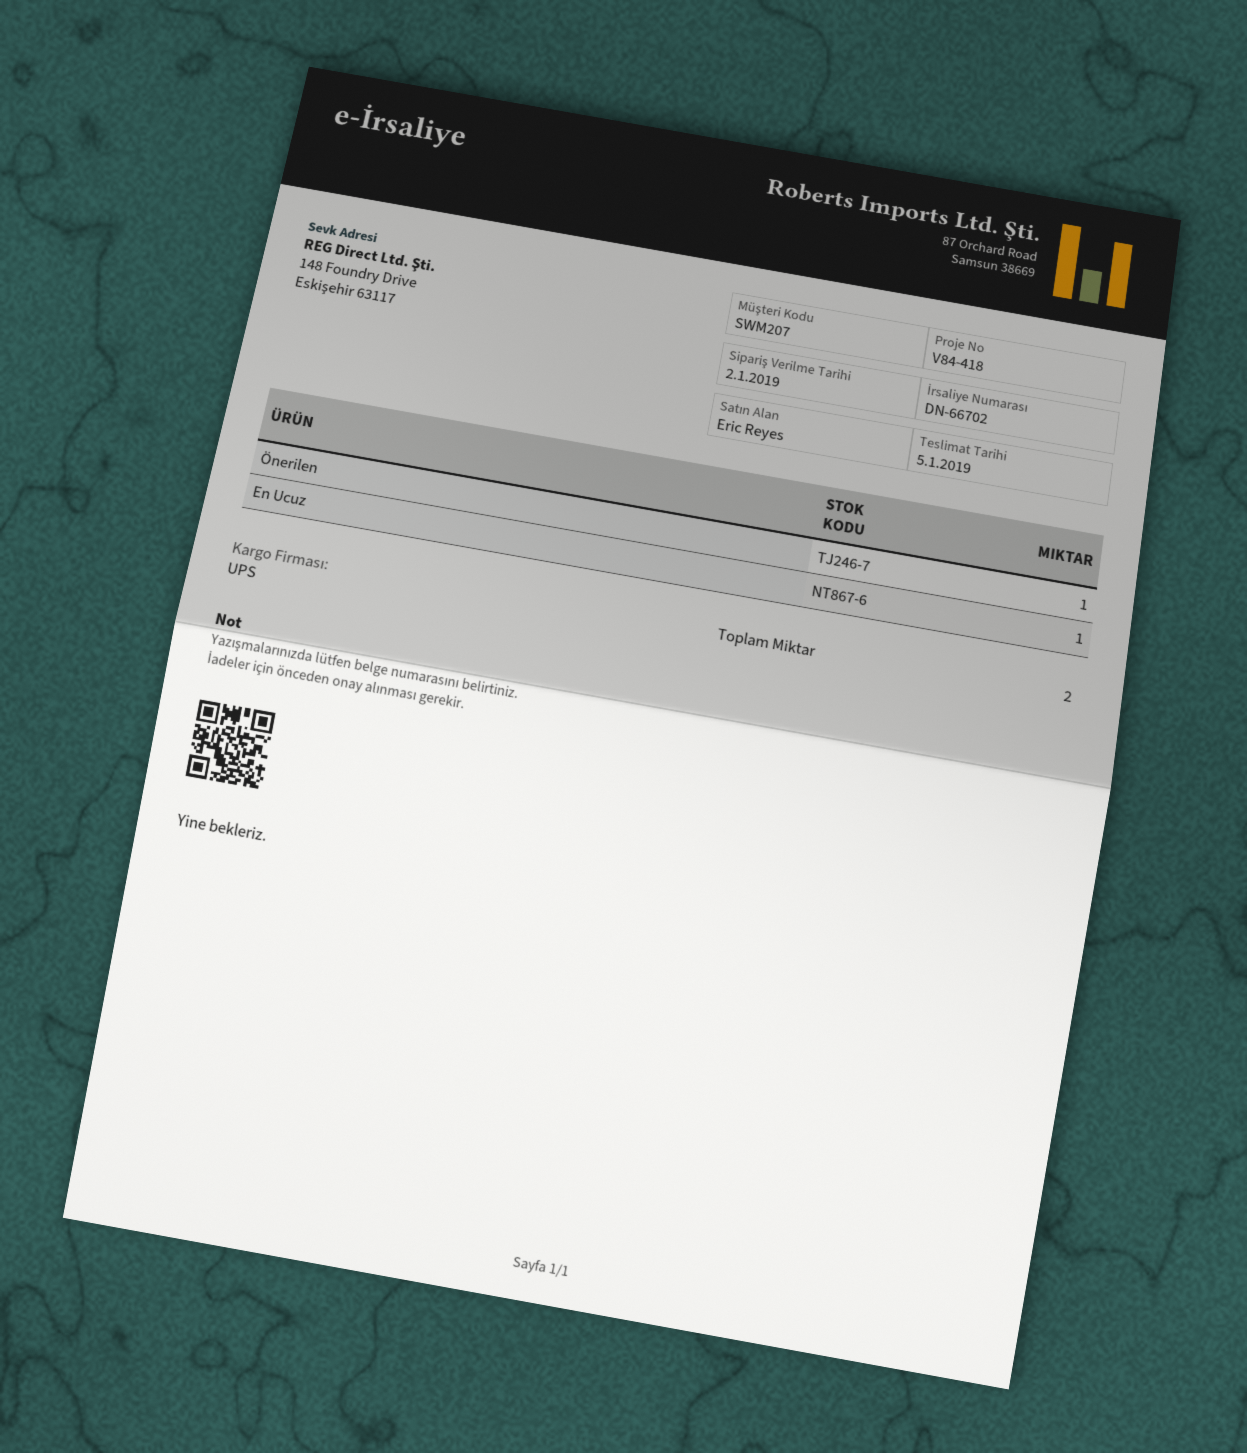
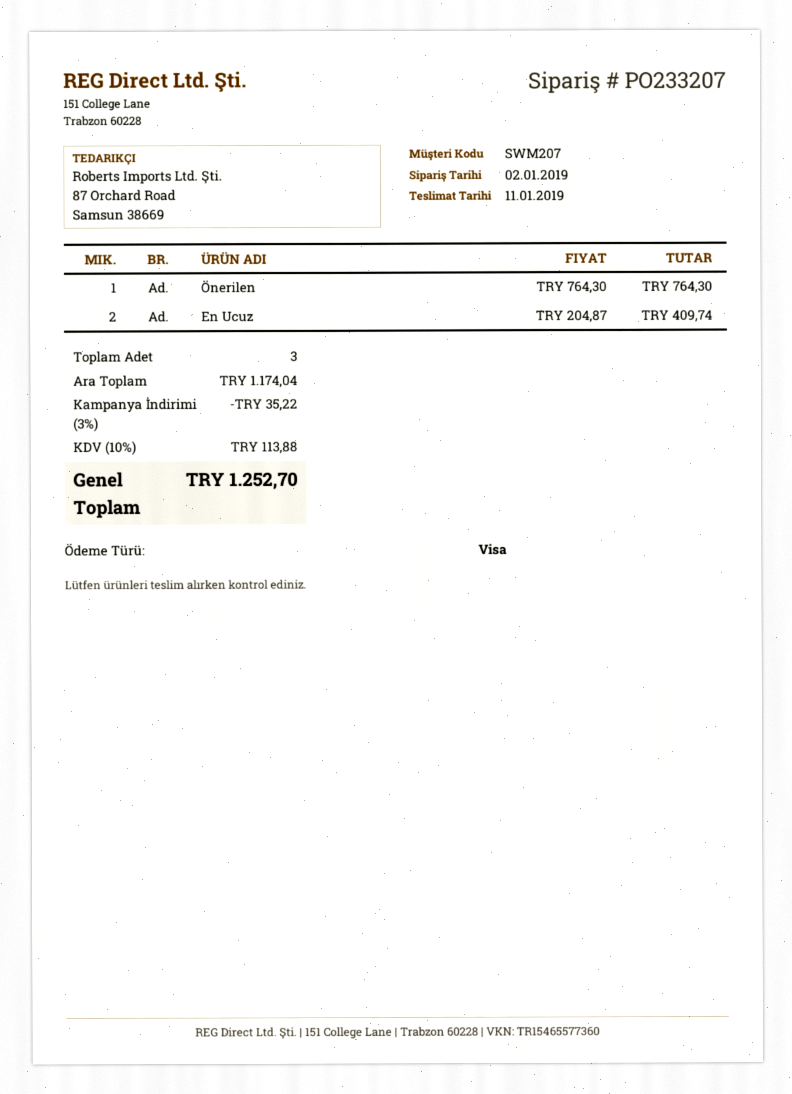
delivery date: 2019-01-05 -> 2019-01-11
En Ucuz: 1 -> 2
total quantity: 2 -> 3

